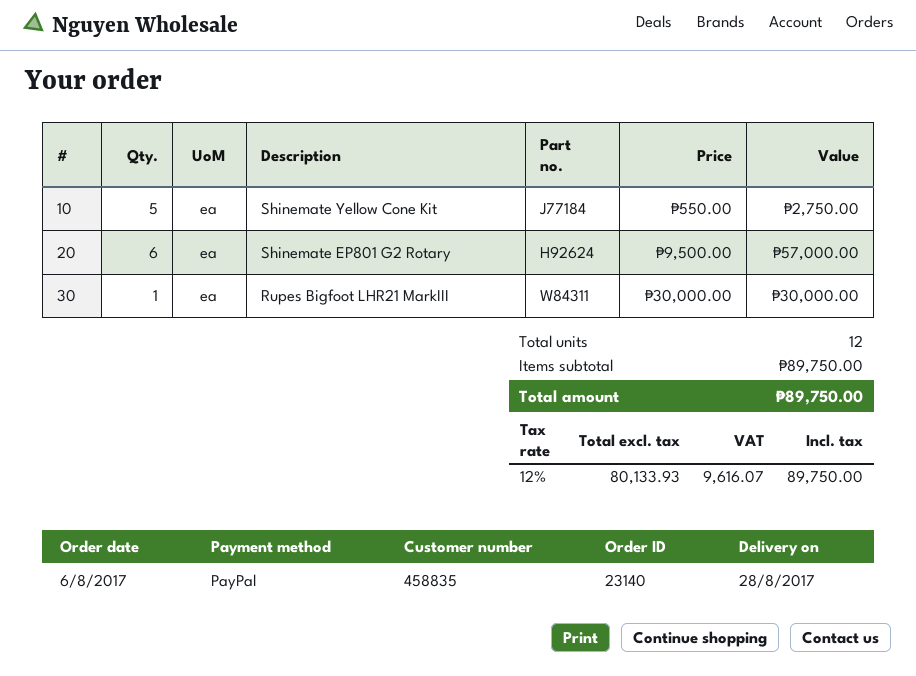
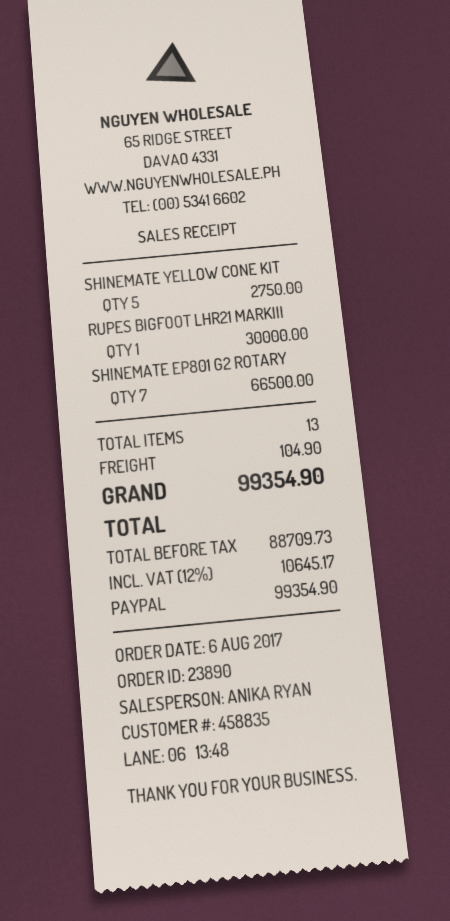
order number: 23140 -> 23890
Shinemate EP801 G2 Rotary: 6 for 57000.00 -> 7 for 66500.00
total quantity: 12 -> 13
shipping: none -> 104.90
net: 80133.93 -> 88709.73
tax: 12% = 9616.07 -> 12% = 10645.17
total: 89750.00 -> 99354.90

